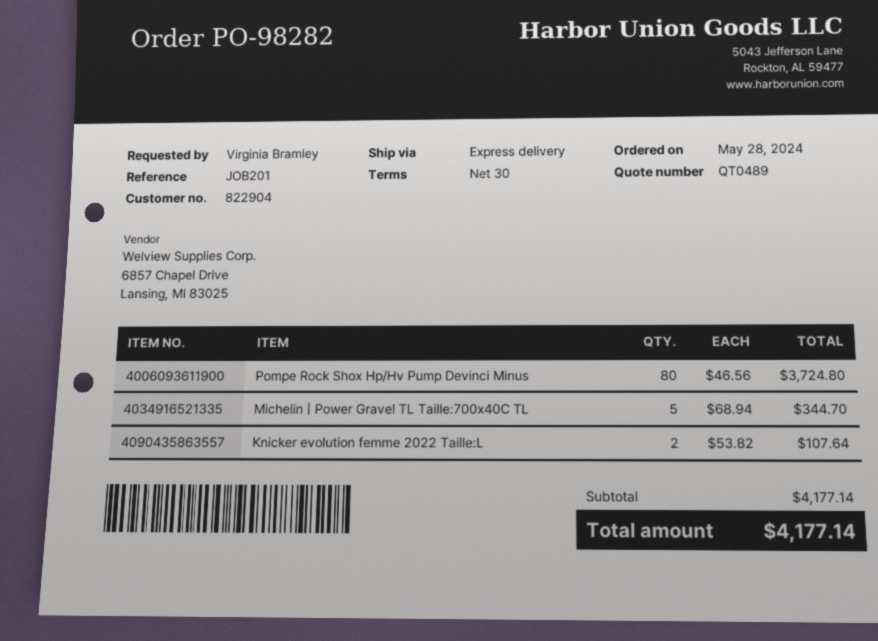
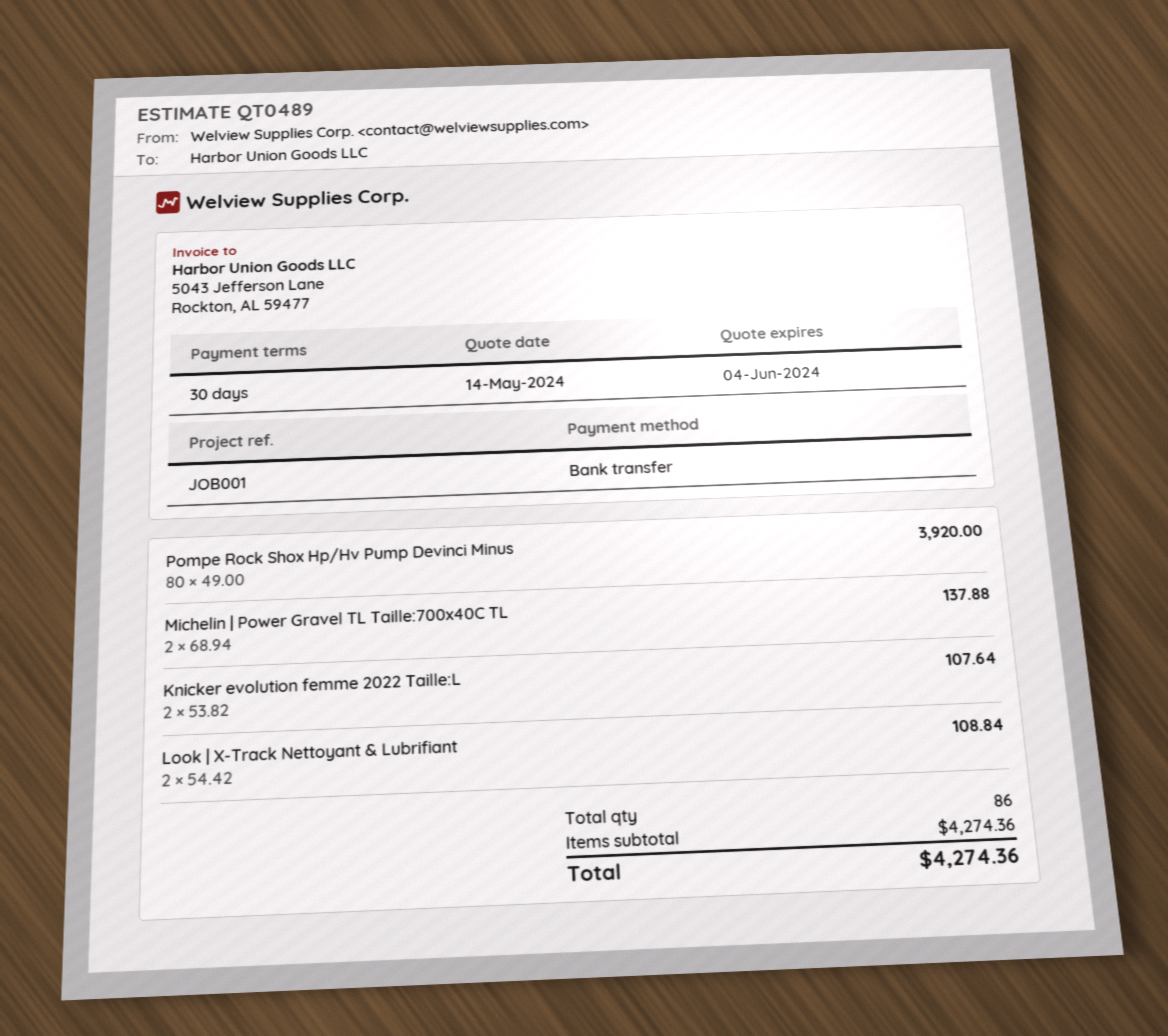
reference: JOB201 -> JOB001
Pompe Rock Shox Hp/Hv Pump Devinci Minus: 80 x 46.56 = 3724.80 -> 80 x 49.00 = 3920.00
Michelin | Power Gravel TL Taille:700x40C TL: 5 x 68.94 = 344.70 -> 2 x 68.94 = 137.88
Look | X-Track Nettoyant & Lubrifiant: none -> 2 x 54.42 = 108.84
subtotal: 4177.14 -> 4274.36
total: 4177.14 -> 4274.36

